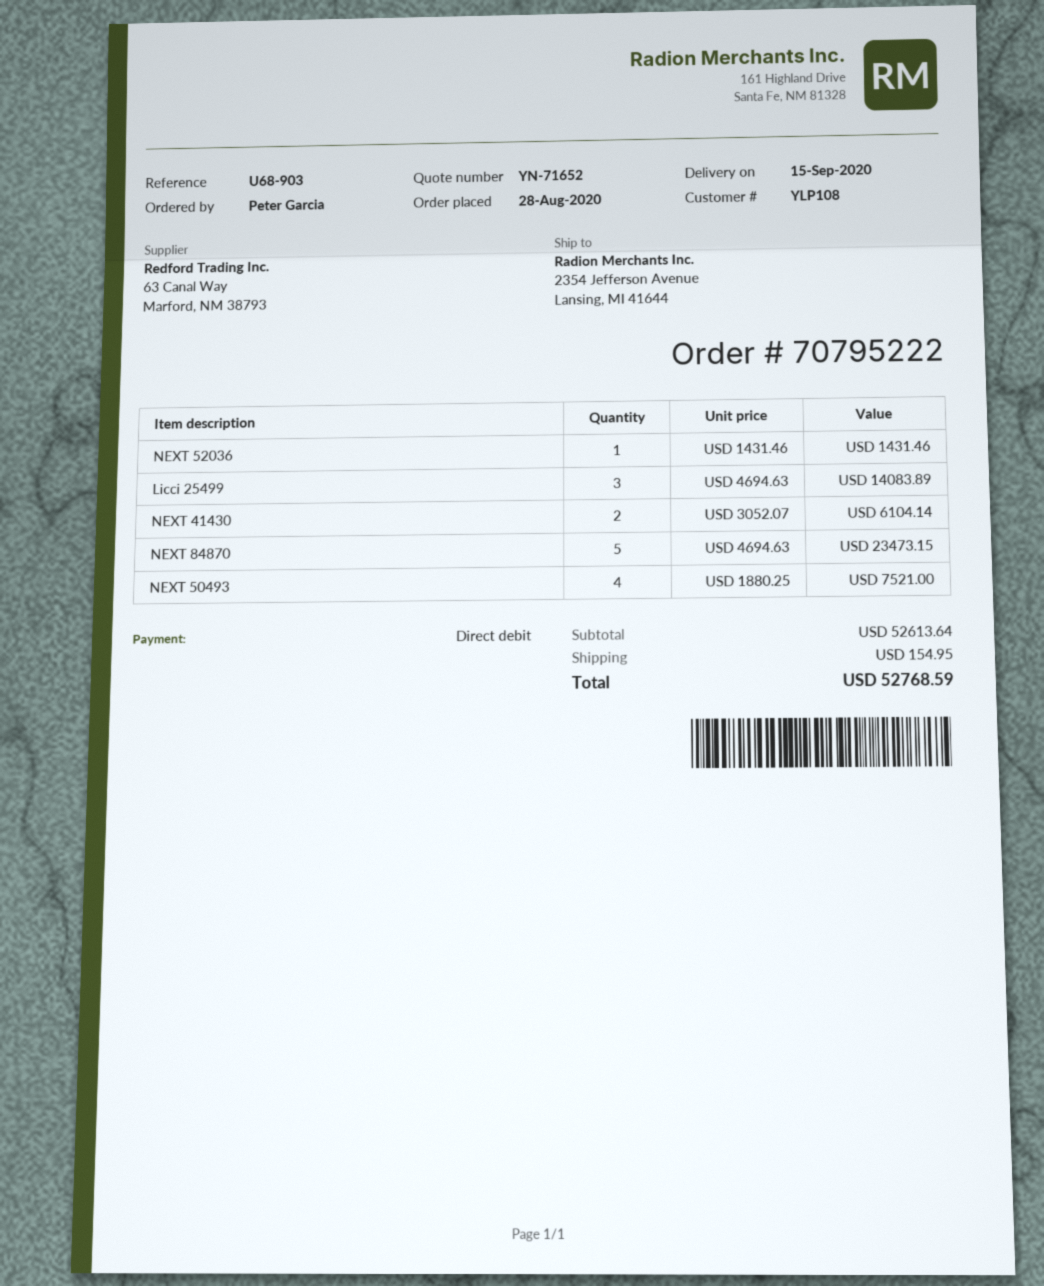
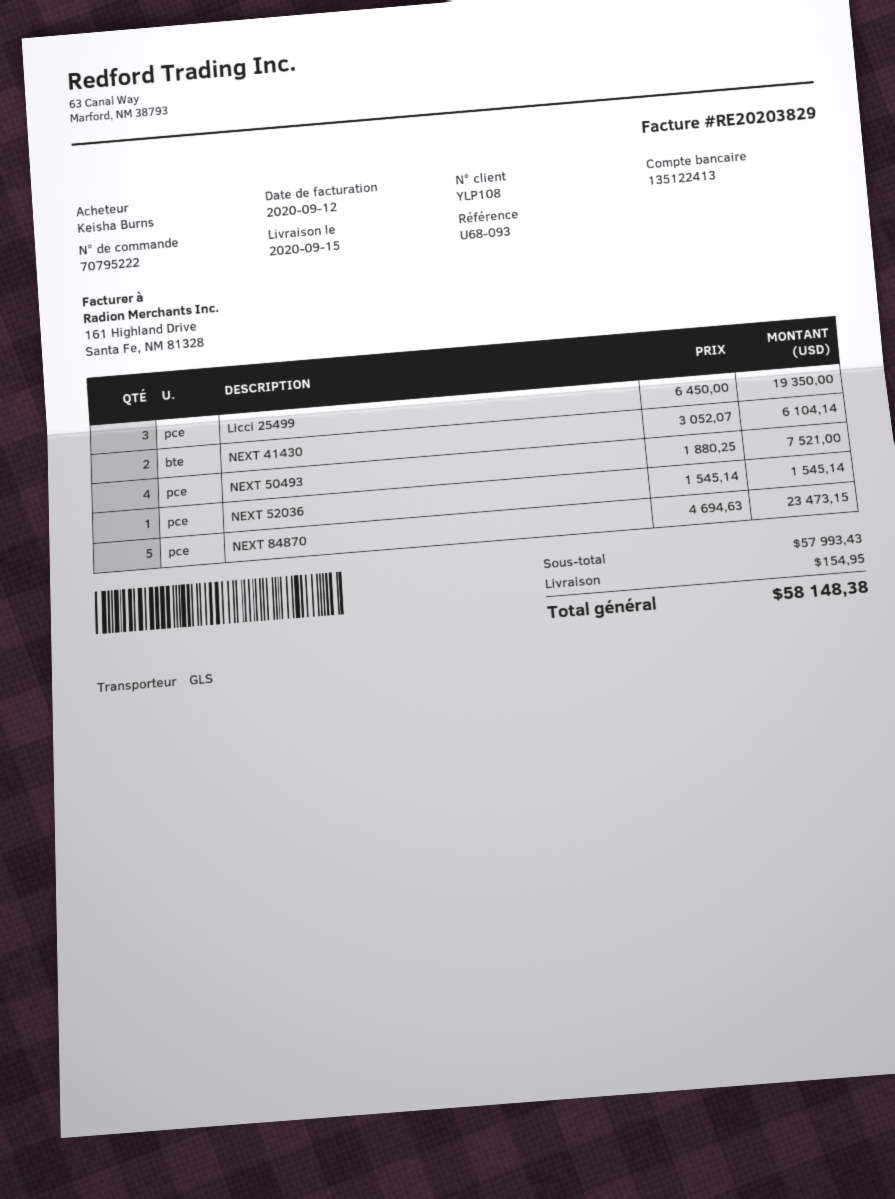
reference: U68-903 -> U68-093
ordered by: Peter Garcia -> Keisha Burns
NEXT 52036: 1 x 1431.46 = 1431.46 -> 1 x 1545.14 = 1545.14
Licci 25499: 3 x 4694.63 = 14083.89 -> 3 x 6450.00 = 19350.00
subtotal: 52613.64 -> 57993.43
total: 52768.59 -> 58148.38

